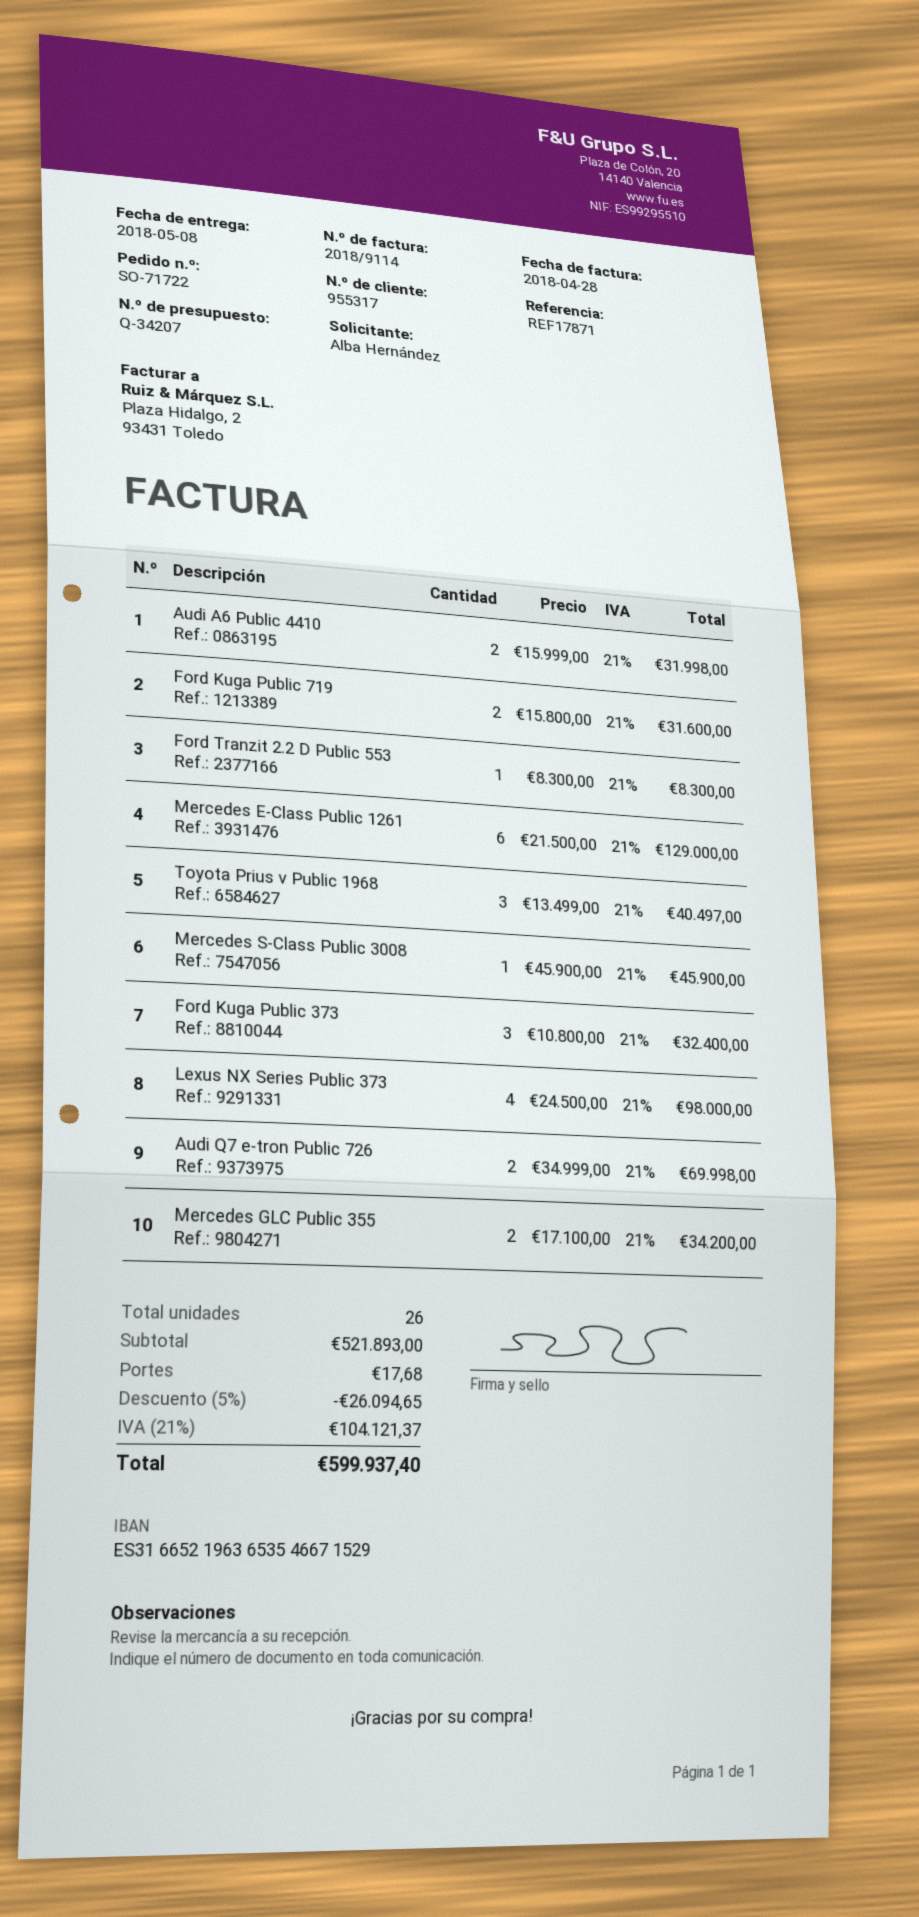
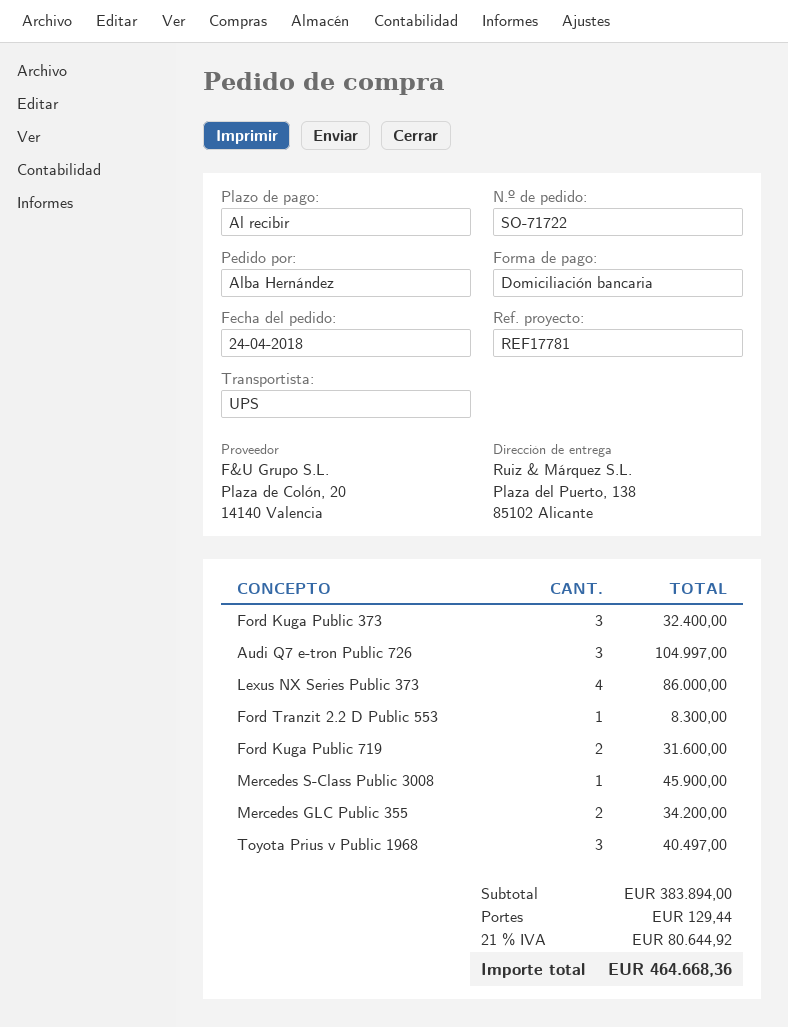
reference: REF17871 -> REF17781
Audi A6 Public 4410: 2 for 31998.00 -> none
Mercedes E-Class Public 1261: 6 for 129000.00 -> none
Lexus NX Series Public 373: 4 for 98000.00 -> 4 for 86000.00
Audi Q7 e-tron Public 726: 2 for 69998.00 -> 3 for 104997.00
subtotal: 521893.00 -> 383894.00
discount: 5% = 26094.65 -> none
shipping: 17.68 -> 129.44
tax: 21% = 104121.37 -> 21% = 80644.92
total: 599937.40 -> 464668.36

